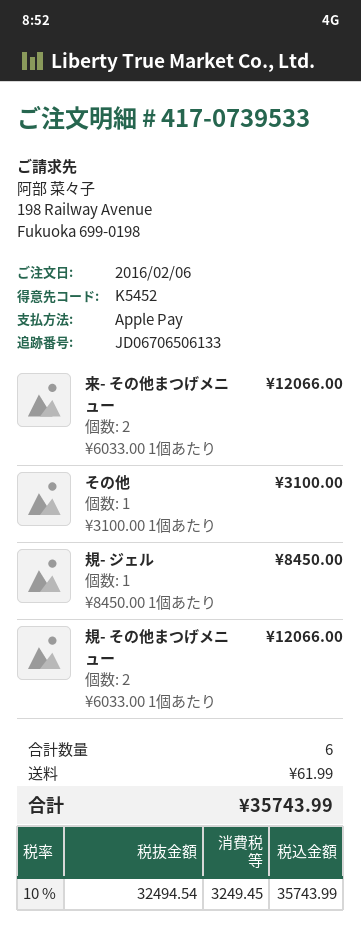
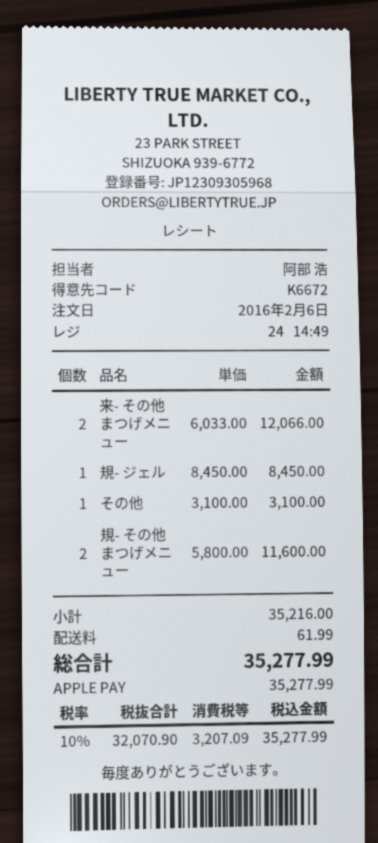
customer number: K5452 -> K6672
規- その他まつげメニュー: 2 x 6033.00 = 12066.00 -> 2 x 5800.00 = 11600.00
net: 32494.54 -> 32070.90
tax: 10% = 3249.45 -> 10% = 3207.09
total: 35743.99 -> 35277.99

